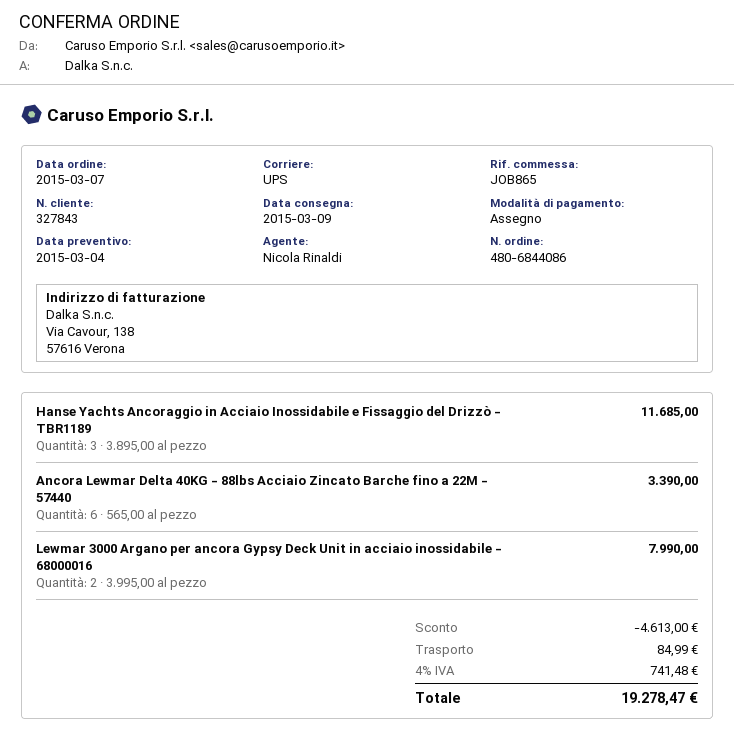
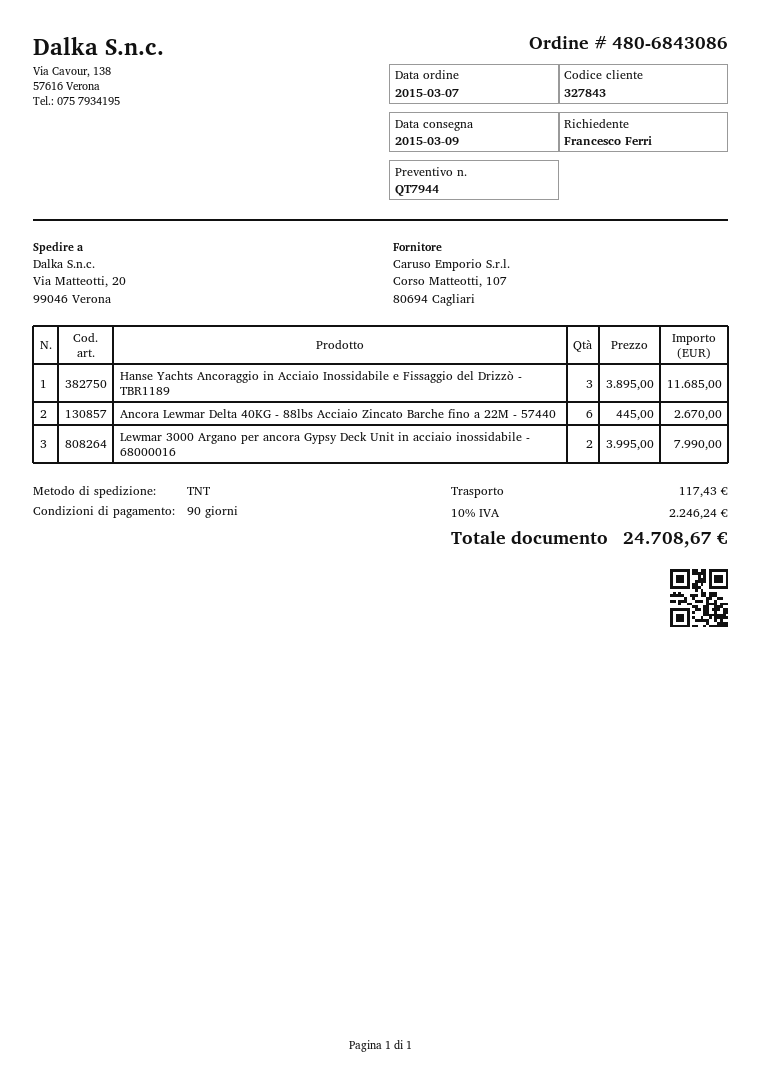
order number: 480-6844086 -> 480-6843086
shipping method: UPS -> TNT
Ancora Lewmar Delta 40KG - 88lbs Acciaio Zincato Barche fino a 22M - 57440: 6 x 565.00 = 3390.00 -> 6 x 445.00 = 2670.00
discount: 4613.00 -> none
shipping: 84.99 -> 117.43
tax: 4% = 741.48 -> 10% = 2246.24
total: 19278.47 -> 24708.67

